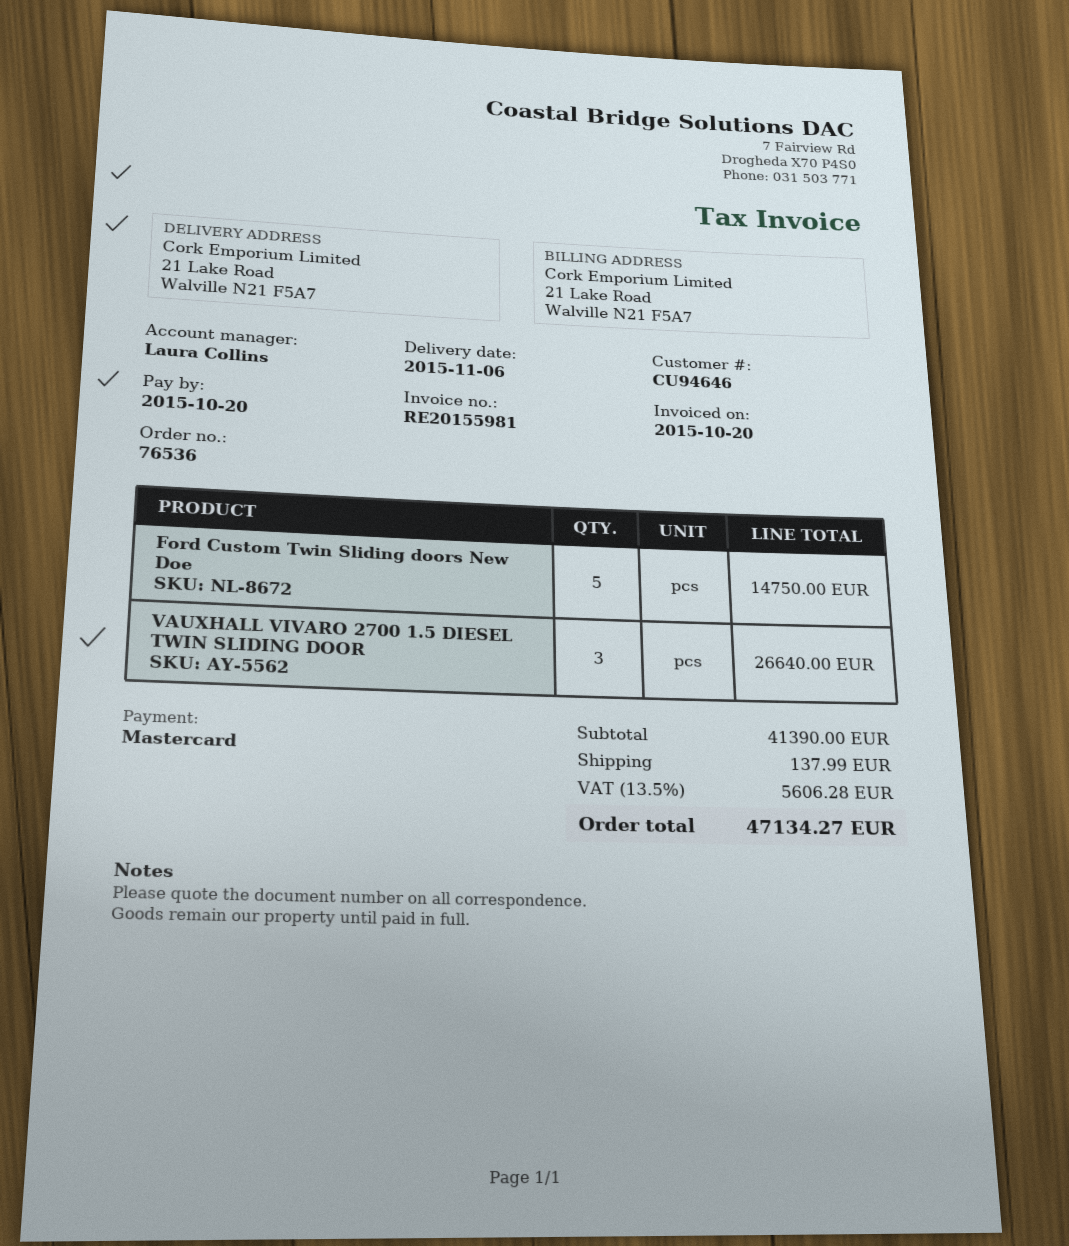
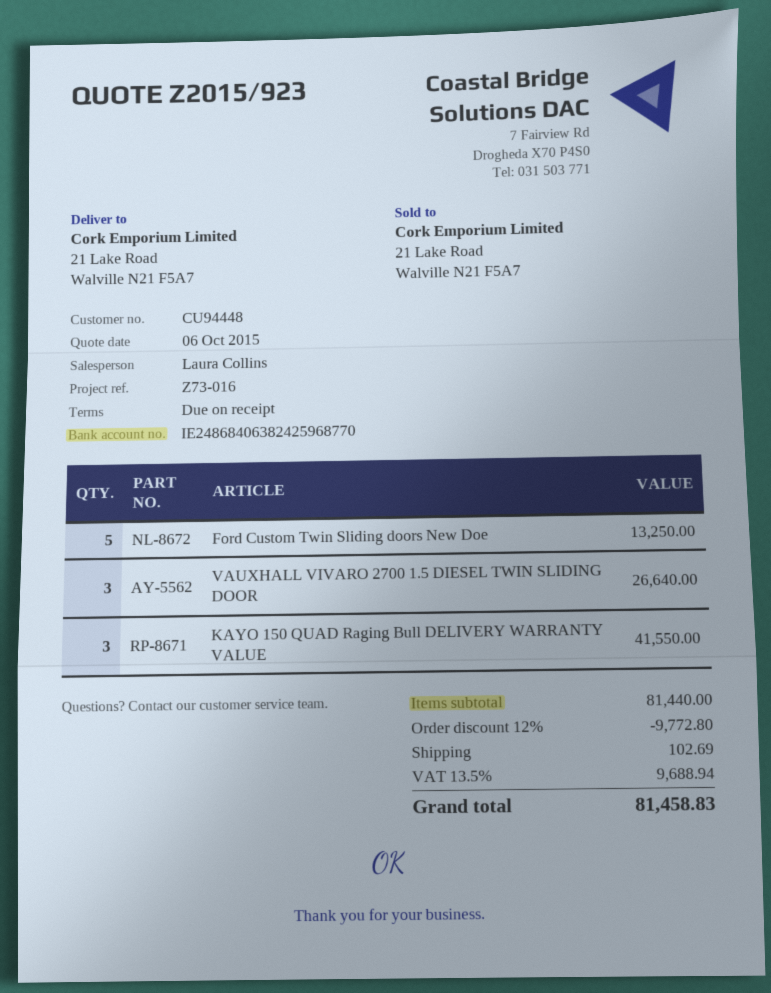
customer number: CU94646 -> CU94448
Ford Custom Twin Sliding doors New Doe: 5 for 14750.00 -> 5 for 13250.00
KAYO 150 QUAD Raging Bull DELIVERY WARRANTY VALUE: none -> 3 for 41550.00
subtotal: 41390.00 -> 81440.00
discount: none -> 12% = 9772.80
shipping: 137.99 -> 102.69
tax: 13.5% = 5606.28 -> 13.5% = 9688.94
total: 47134.27 -> 81458.83

